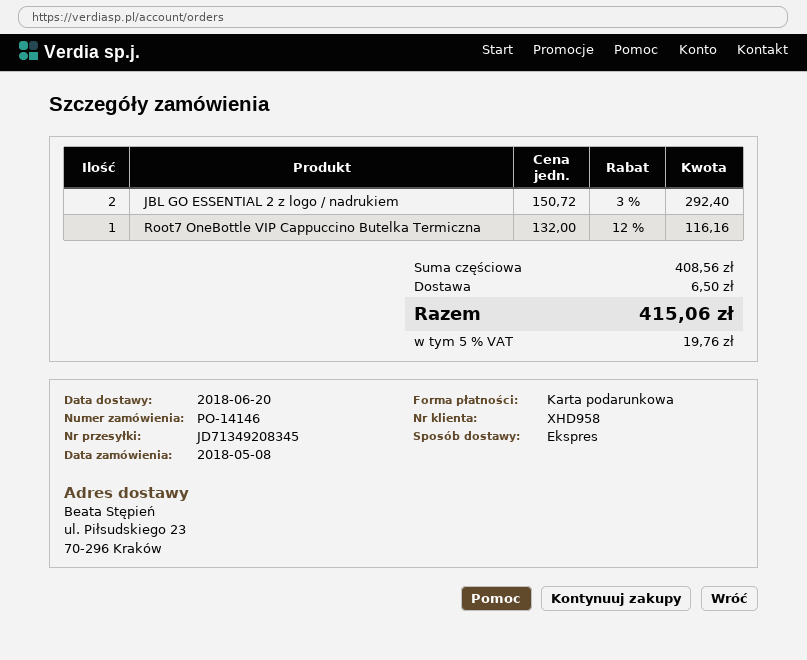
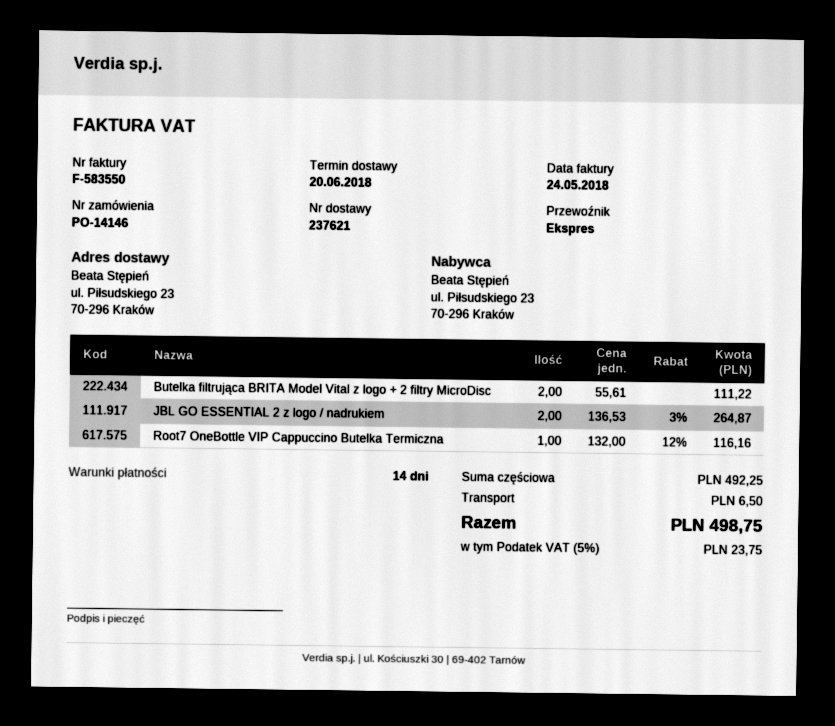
JBL GO ESSENTIAL 2 z logo / nadrukiem: 2 x 150.72 - 3% = 292.40 -> 2 x 136.53 - 3% = 264.87
Butelka filtrująca BRITA Model Vital z logo + 2 filtry MicroDisc: none -> 2 x 55.61 = 111.22
subtotal: 408.56 -> 492.25
tax: 5% = 19.76 -> 5% = 23.75
total: 415.06 -> 498.75

